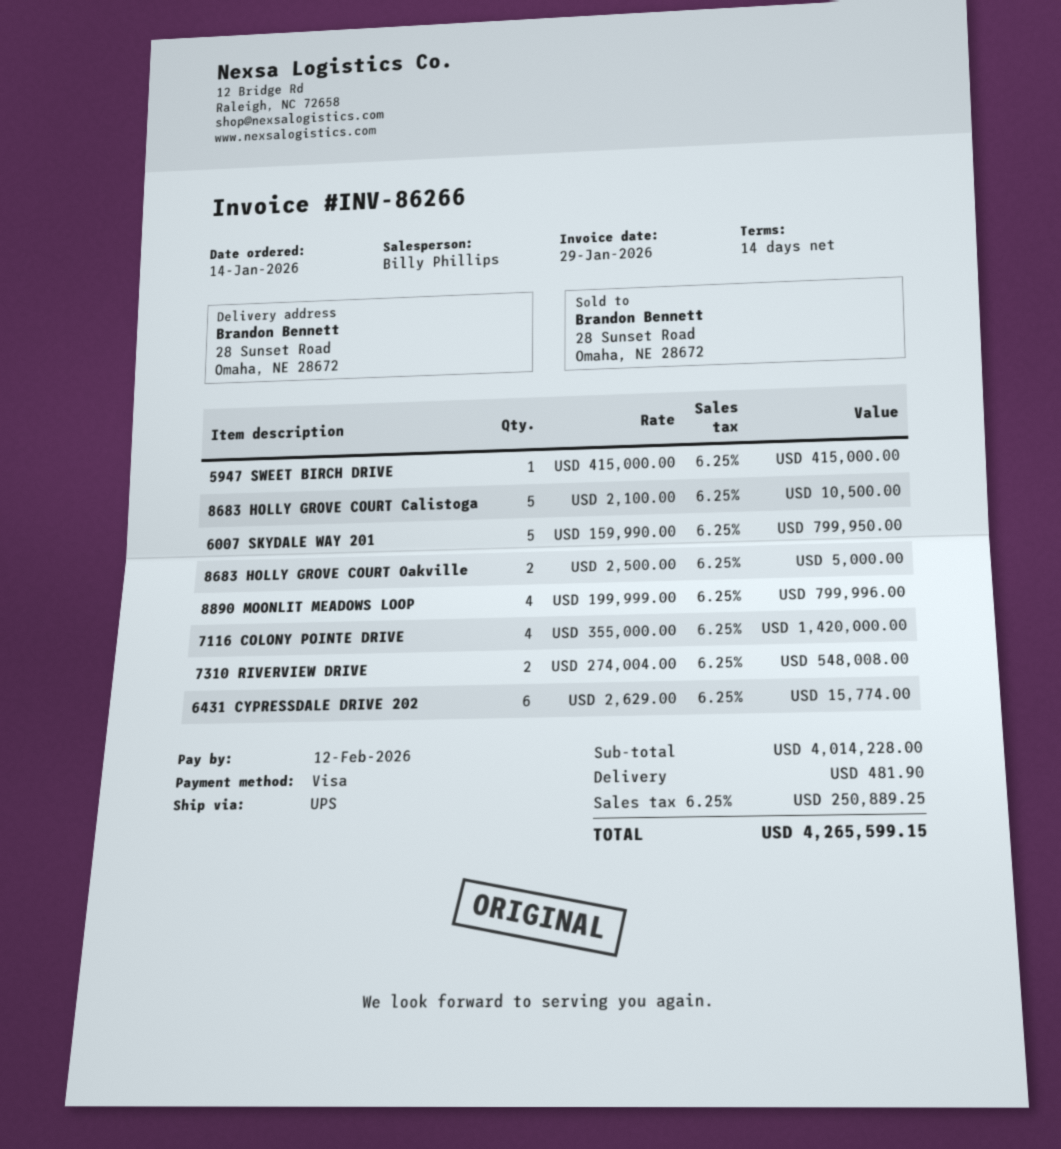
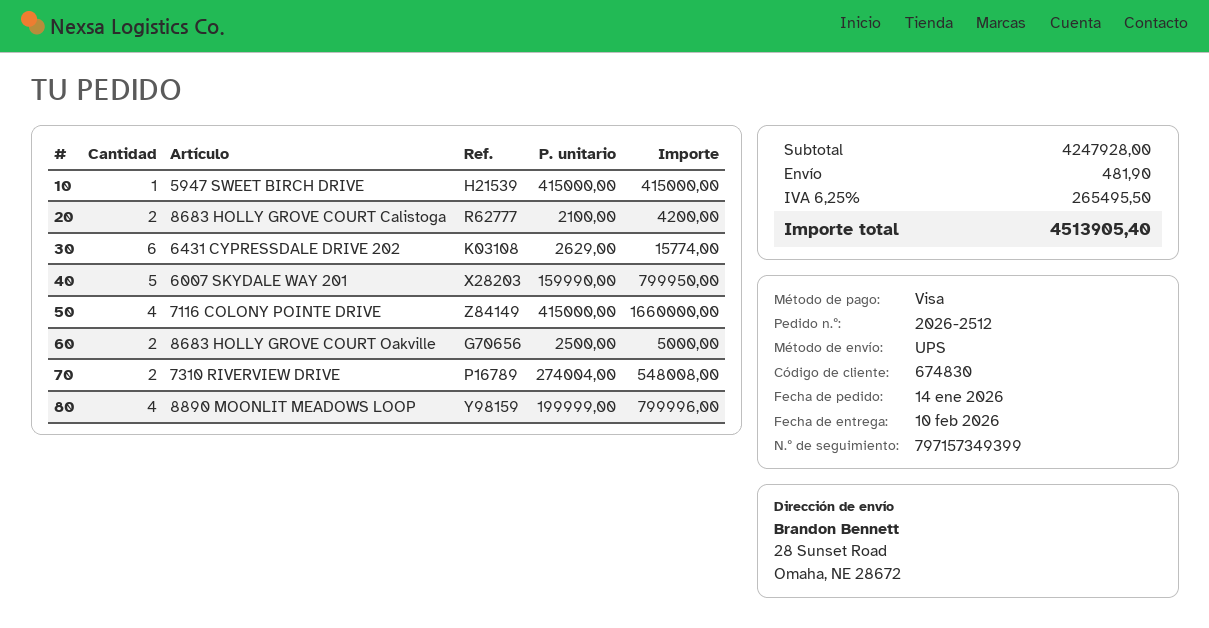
8683 HOLLY GROVE COURT Calistoga: 5 x 2100.00 = 10500.00 -> 2 x 2100.00 = 4200.00
7116 COLONY POINTE DRIVE: 4 x 355000.00 = 1420000.00 -> 4 x 415000.00 = 1660000.00
subtotal: 4014228.00 -> 4247928.00
tax: 6.25% = 250889.25 -> 6.25% = 265495.50
total: 4265599.15 -> 4513905.40

